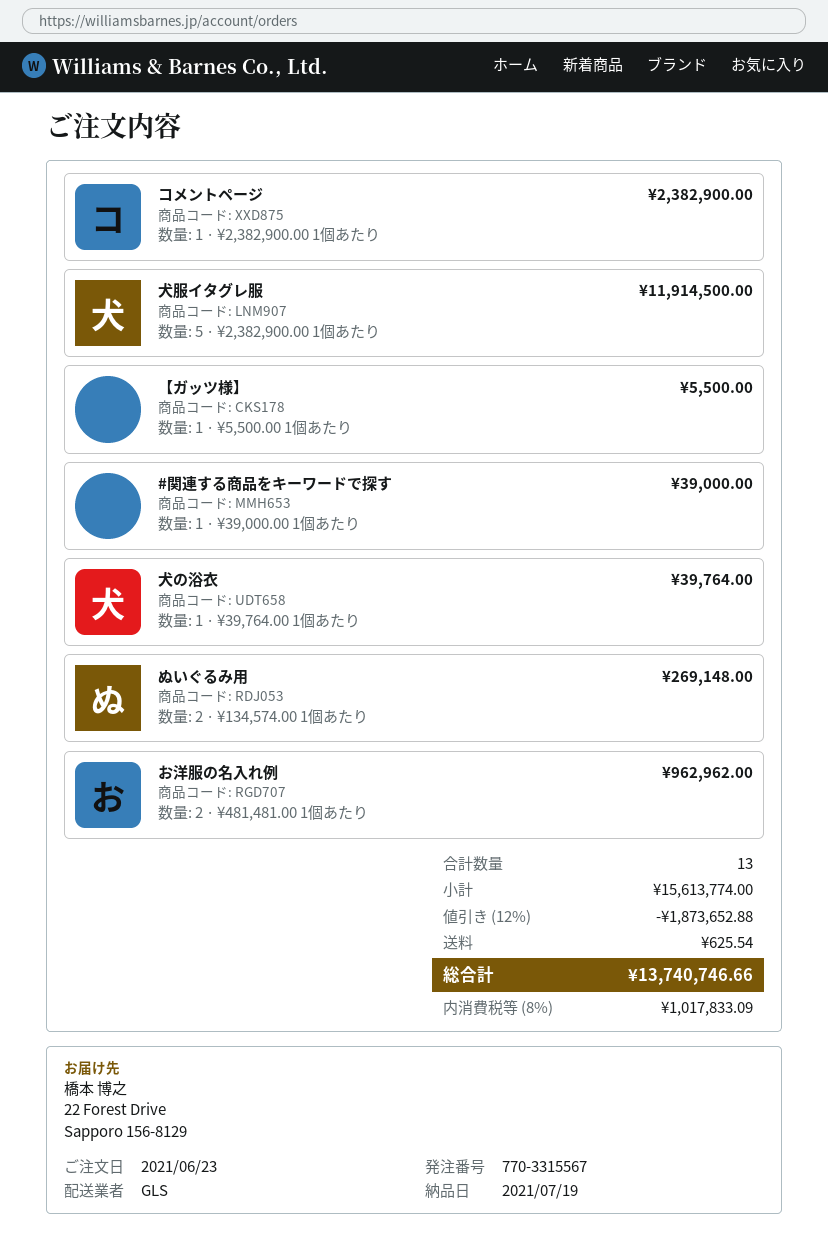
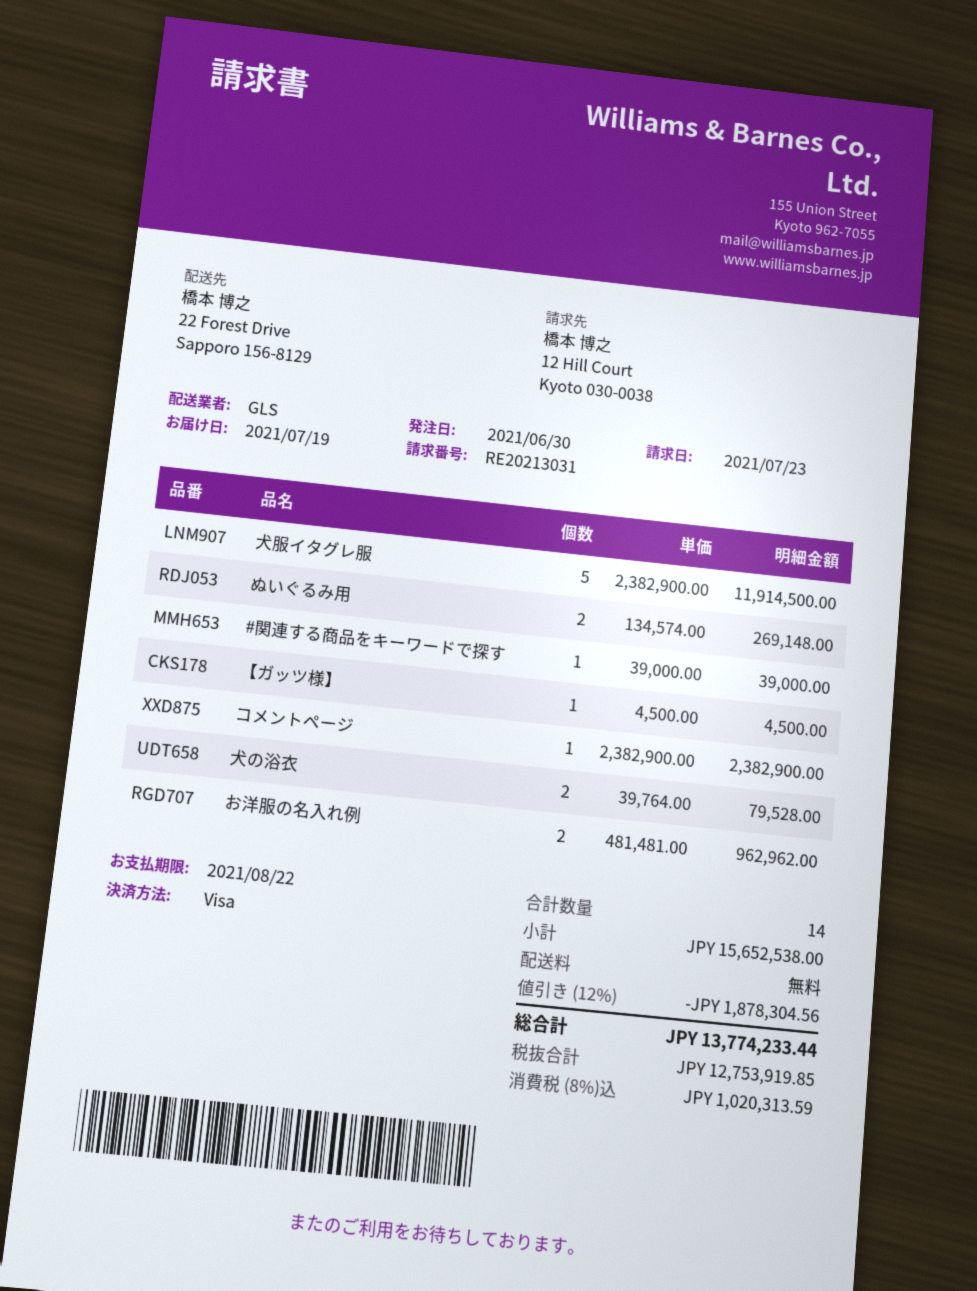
order date: 2021-06-23 -> 2021-06-30
【ガッツ様】: 1 x 5500.00 = 5500.00 -> 1 x 4500.00 = 4500.00
犬の浴衣: 1 x 39764.00 = 39764.00 -> 2 x 39764.00 = 79528.00
total quantity: 13 -> 14
subtotal: 15613774.00 -> 15652538.00
discount: 12% = 1873652.88 -> 12% = 1878304.56
shipping: 625.54 -> 0.00
tax: 8% = 1017833.09 -> 8% = 1020313.59
total: 13740746.66 -> 13774233.44

